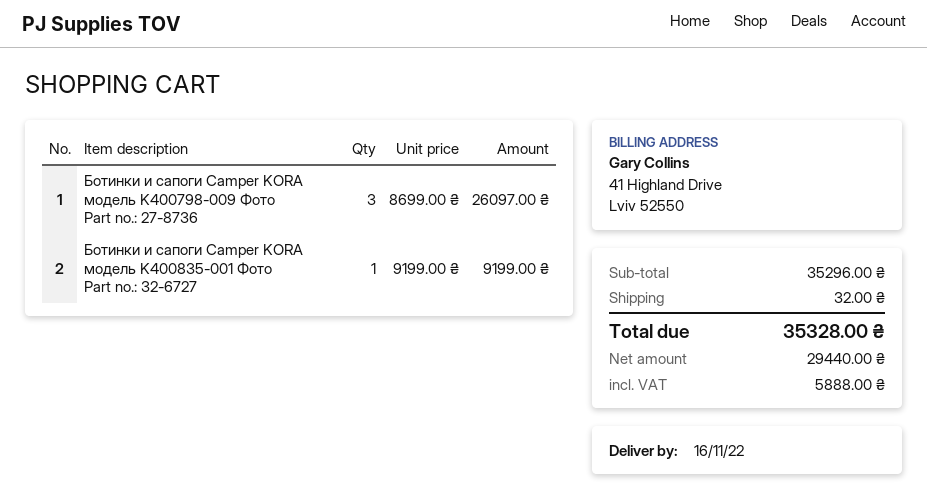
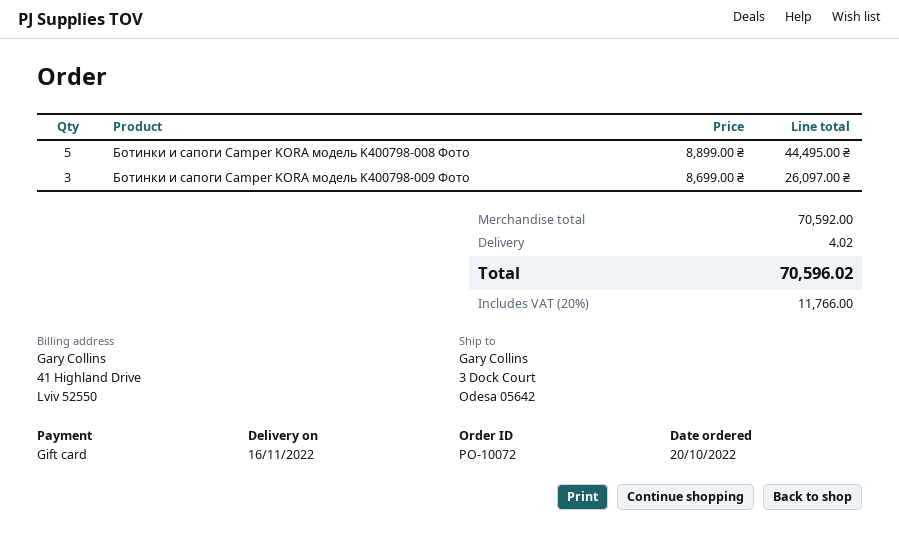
Ботинки и сапоги Camper KORA модель K400835-001 Фото: 1 x 9199.00 = 9199.00 -> none
Ботинки и сапоги Camper KORA модель K400798-008 Фото: none -> 5 x 8899.00 = 44495.00
subtotal: 35296.00 -> 70592.00
shipping: 32.00 -> 4.02
tax: 5888.00 -> 11766.00
total: 35328.00 -> 70596.02

